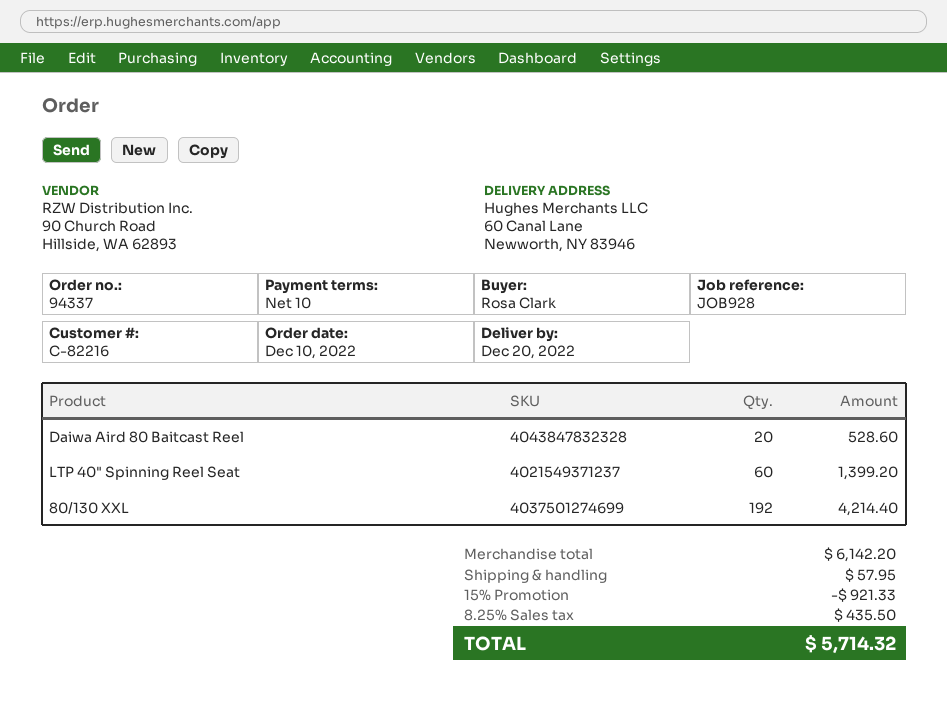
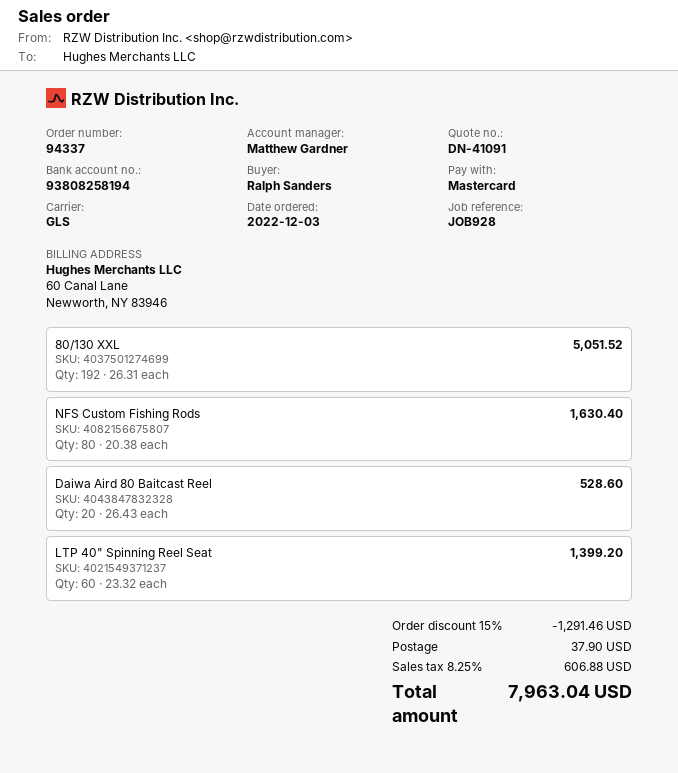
order date: 2022-12-10 -> 2022-12-03
ordered by: Rosa Clark -> Ralph Sanders
80/130 XXL: 192 for 4214.40 -> 192 for 5051.52
NFS Custom Fishing Rods: none -> 80 for 1630.40
discount: 15% = 921.33 -> 15% = 1291.46
shipping: 57.95 -> 37.90
tax: 8.25% = 435.50 -> 8.25% = 606.88
total: 5714.32 -> 7963.04

